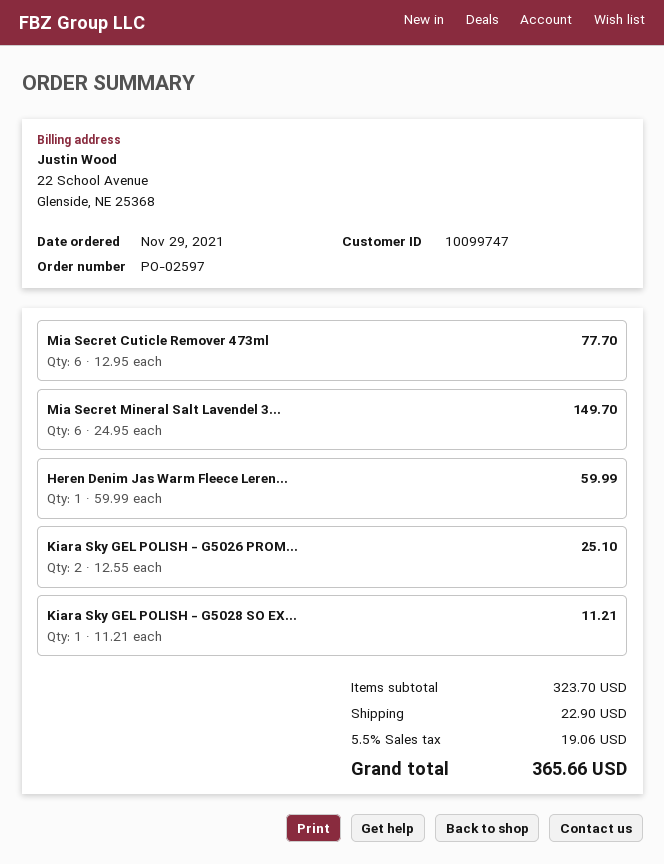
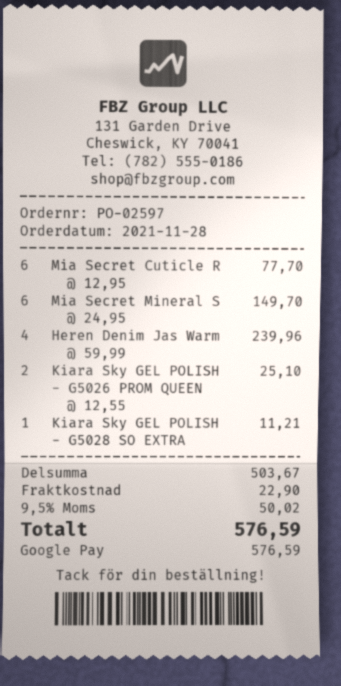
order date: 2021-11-29 -> 2021-11-28
Heren Denim Jas Warm Fleece Leren...: 1 x 59.99 = 59.99 -> 4 x 59.99 = 239.96
subtotal: 323.70 -> 503.67
tax: 5.5% = 19.06 -> 9.5% = 50.02
total: 365.66 -> 576.59

